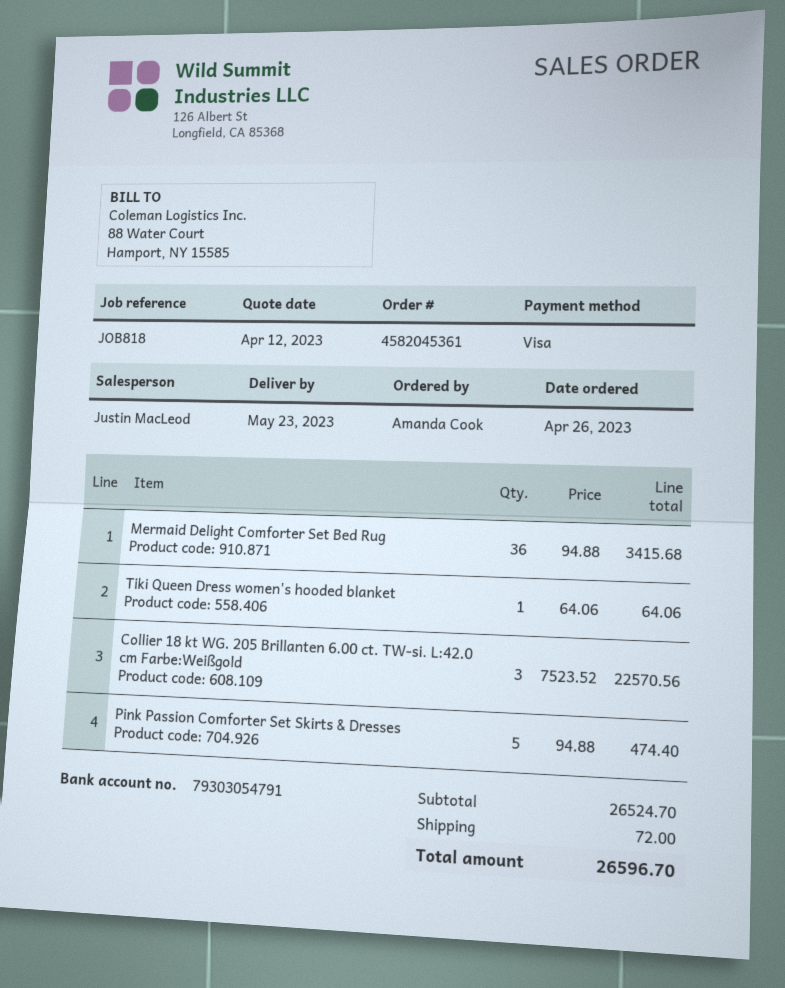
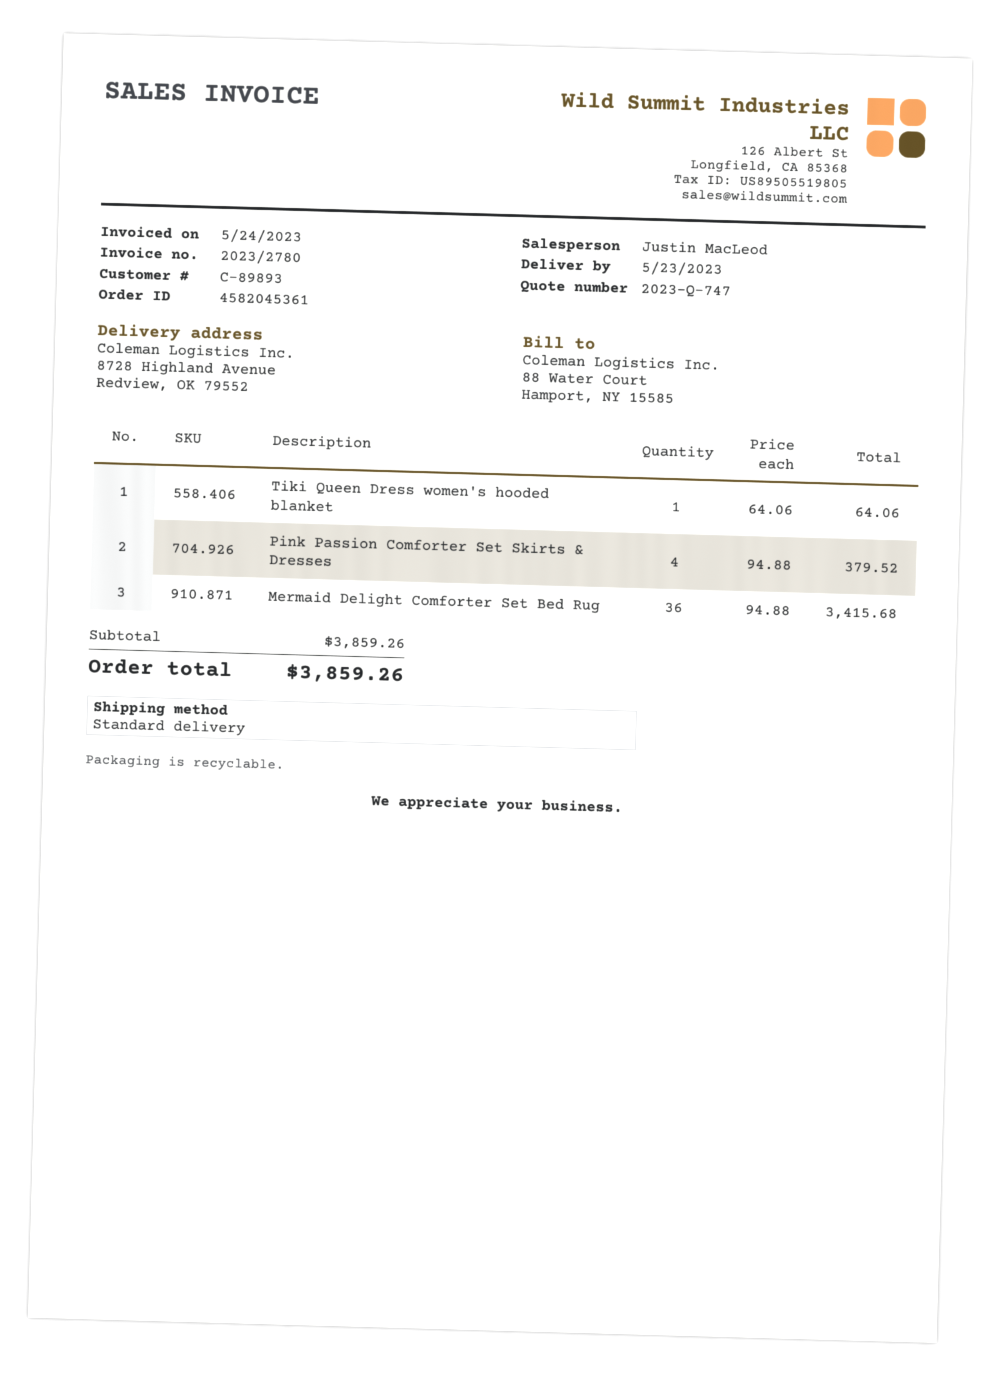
Collier 18 kt WG. 205 Brillanten 6.00 ct. TW-si. L:42.0 cm Farbe:Weißgold: 3 x 7523.52 = 22570.56 -> none
Pink Passion Comforter Set Skirts & Dresses: 5 x 94.88 = 474.40 -> 4 x 94.88 = 379.52
subtotal: 26524.70 -> 3859.26
shipping: 72.00 -> none
total: 26596.70 -> 3859.26

